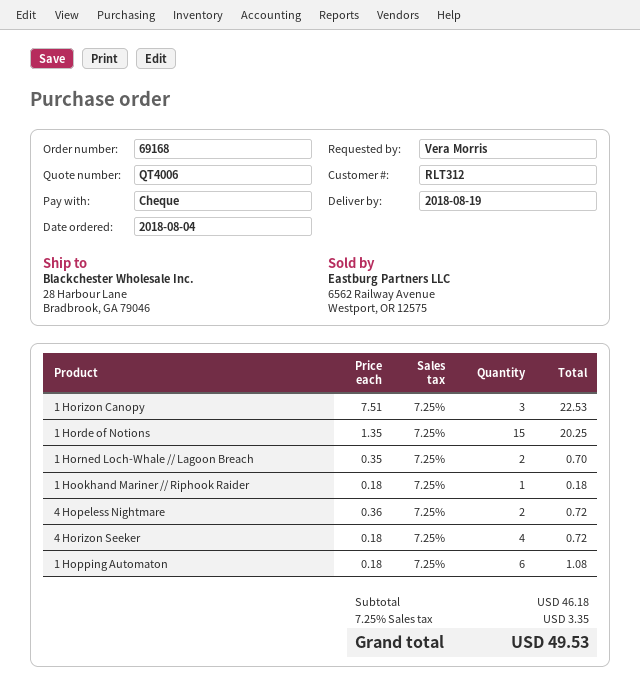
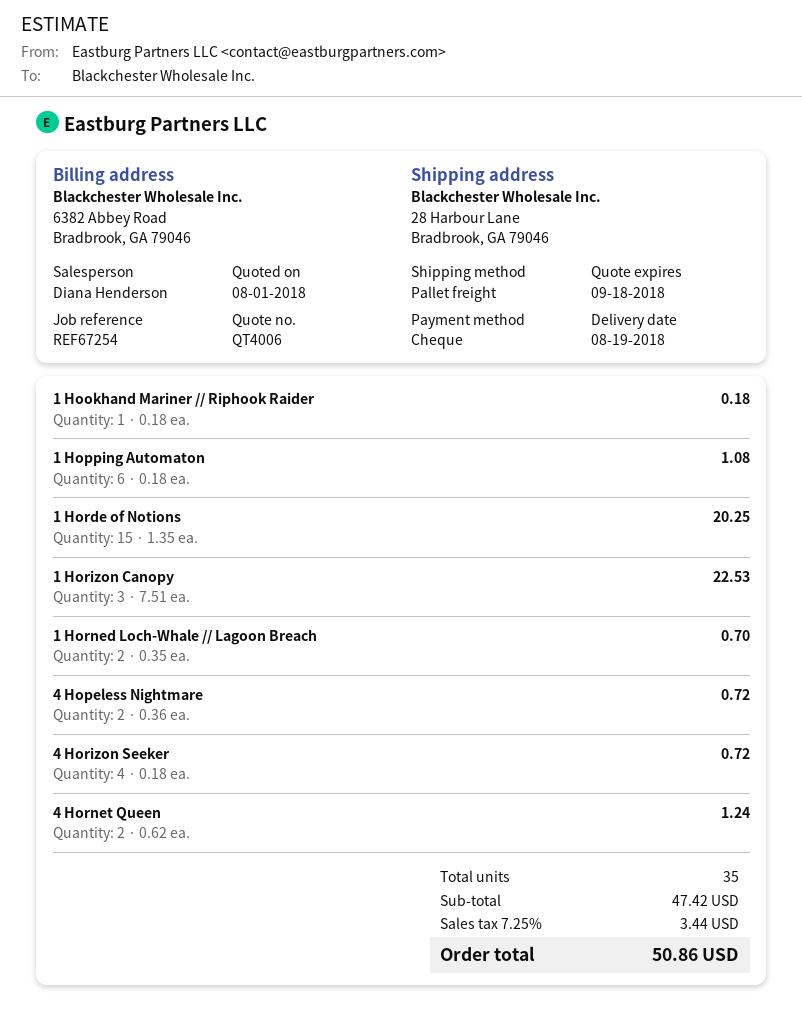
4 Hornet Queen: none -> 2 x 0.62 = 1.24
subtotal: 46.18 -> 47.42
tax: 7.25% = 3.35 -> 7.25% = 3.44
total: 49.53 -> 50.86

